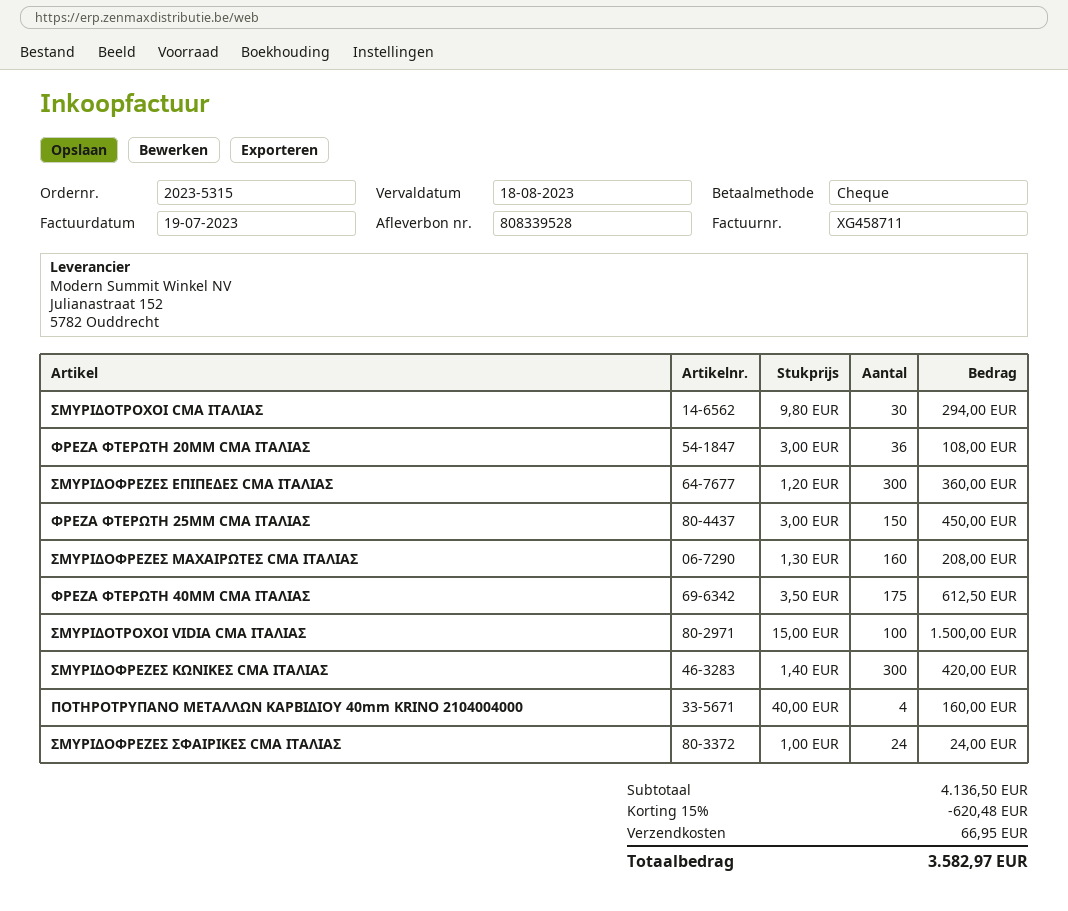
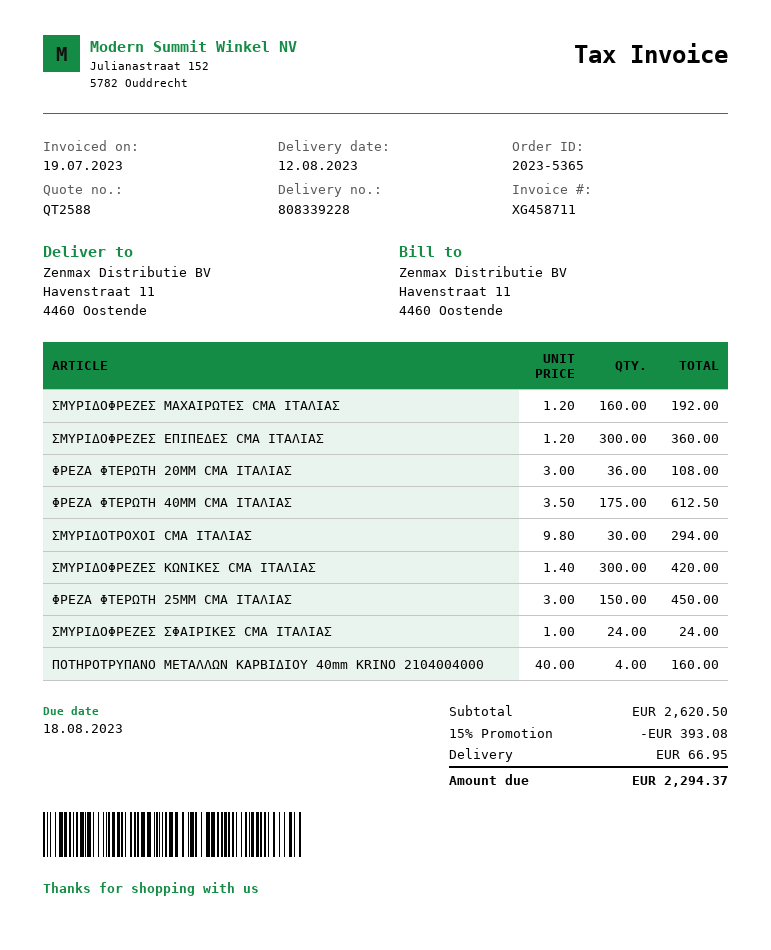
order number: 2023-5315 -> 2023-5365
delivery note number: 808339528 -> 808339228
ΣΜΥΡΙΔΟΦΡΕΖΕΣ ΜΑΧΑΙΡΩΤΕΣ CMA ΙΤΑΛΙΑΣ: 160 x 1.30 = 208.00 -> 160 x 1.20 = 192.00
ΣΜΥΡΙΔΟΤΡΟΧΟΙ VIDIA CMA ΙΤΑΛΙΑΣ: 100 x 15.00 = 1500.00 -> none
subtotal: 4136.50 -> 2620.50
discount: 15% = 620.48 -> 15% = 393.08
total: 3582.97 -> 2294.37

